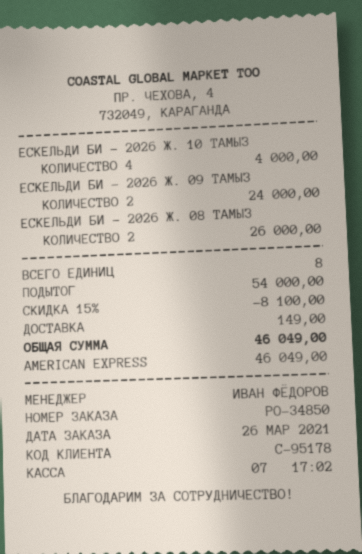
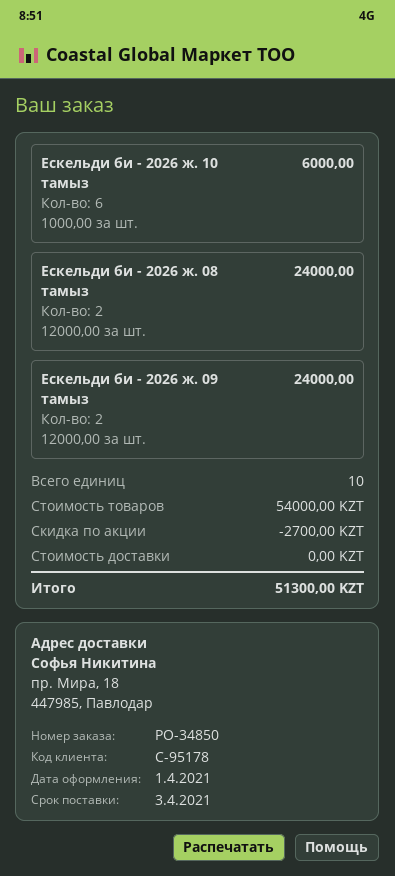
order date: 2021-03-26 -> 2021-04-01
ЕСКЕЛЬДИ БИ - 2026 Ж. 10 ТАМЫЗ: 4 for 4000.00 -> 6 for 6000.00
ЕСКЕЛЬДИ БИ - 2026 Ж. 08 ТАМЫЗ: 2 for 26000.00 -> 2 for 24000.00
total quantity: 8 -> 10
discount: 8100.00 -> 2700.00
shipping: 149.00 -> 0.00
total: 46049.00 -> 51300.00

